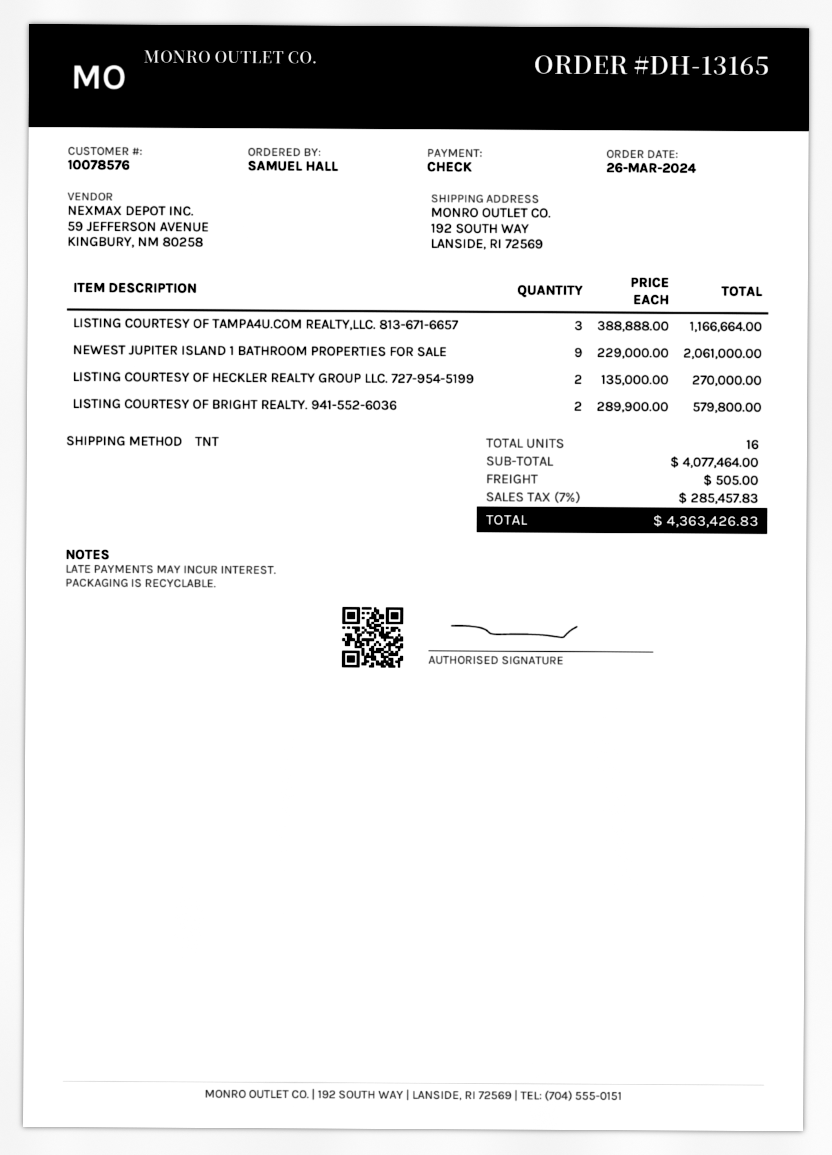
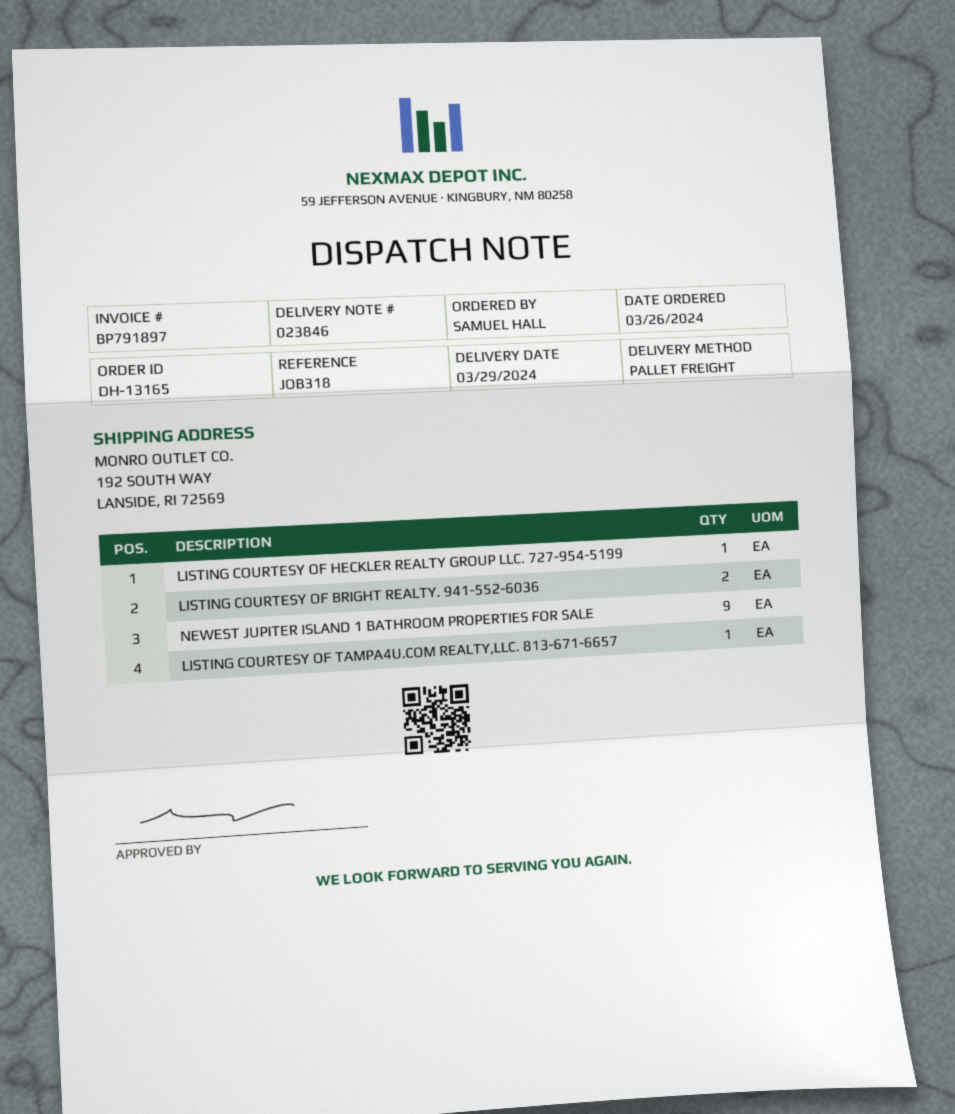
shipping method: TNT -> pallet freight
LISTING COURTESY OF TAMPA4U.COM REALTY,LLC. 813-671-6657: 3 -> 1
LISTING COURTESY OF HECKLER REALTY GROUP LLC. 727-954-5199: 2 -> 1

